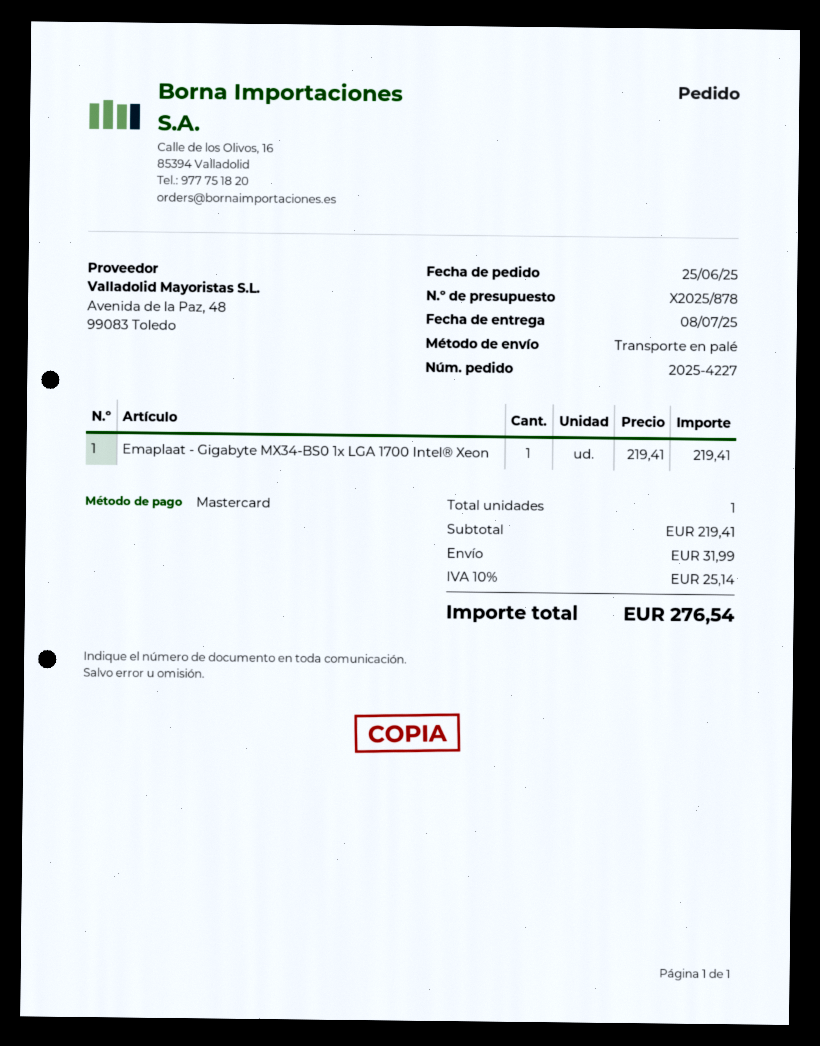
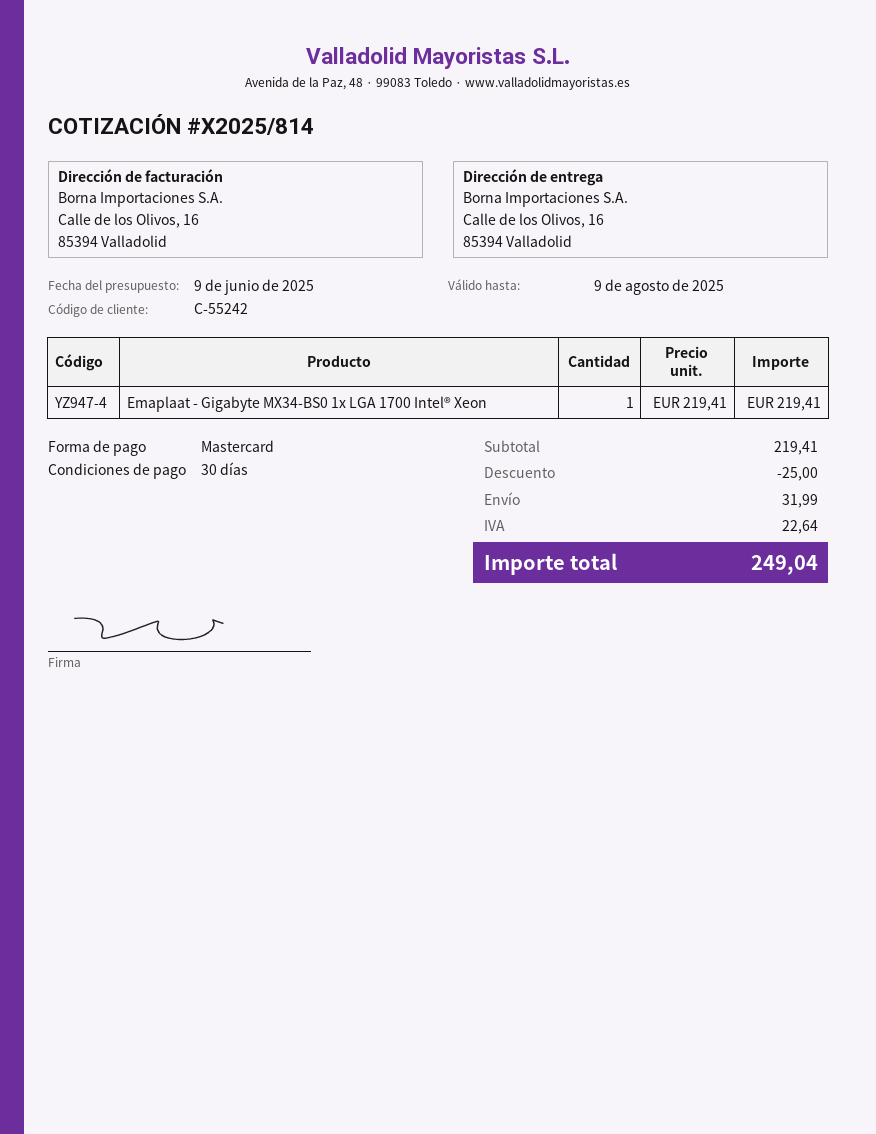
quote number: X2025/878 -> X2025/814
discount: none -> 25.00
tax: 25.14 -> 22.64
total: 276.54 -> 249.04

